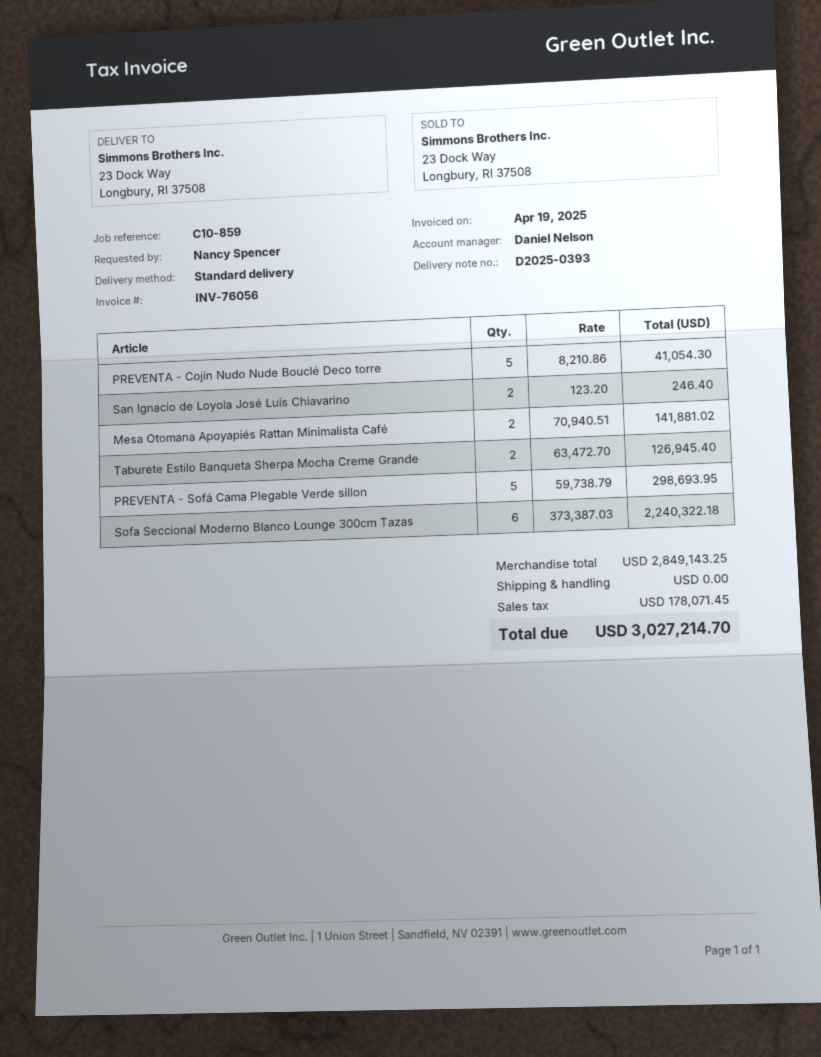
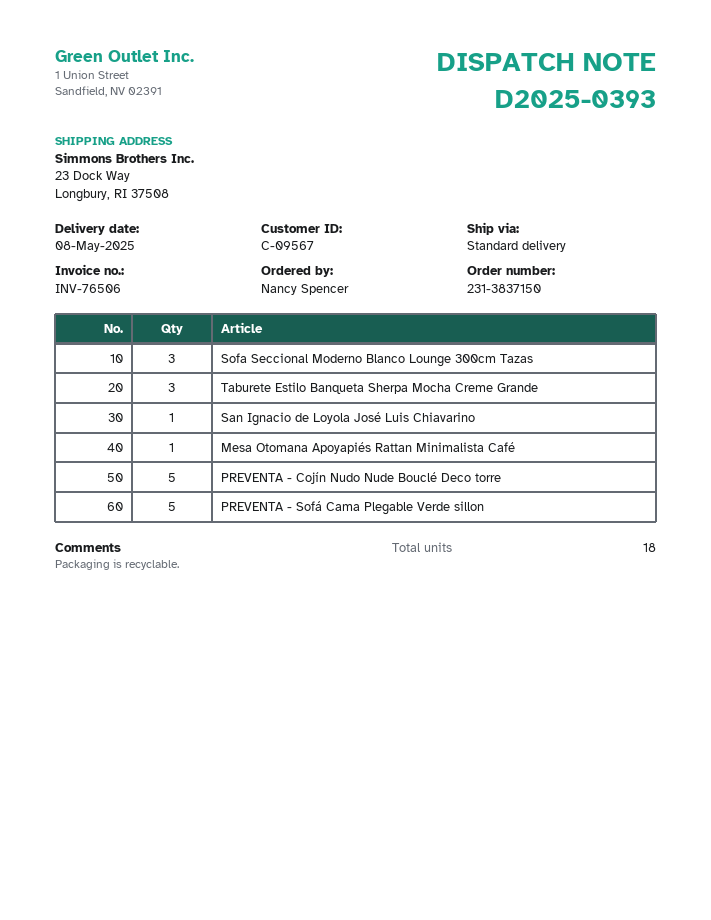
invoice number: INV-76056 -> INV-76506
San Ignacio de Loyola José Luis Chiavarino: 2 -> 1
Mesa Otomana Apoyapiés Rattan Minimalista Café: 2 -> 1
Taburete Estilo Banqueta Sherpa Mocha Creme Grande: 2 -> 3
Sofa Seccional Moderno Blanco Lounge 300cm Tazas: 6 -> 3

